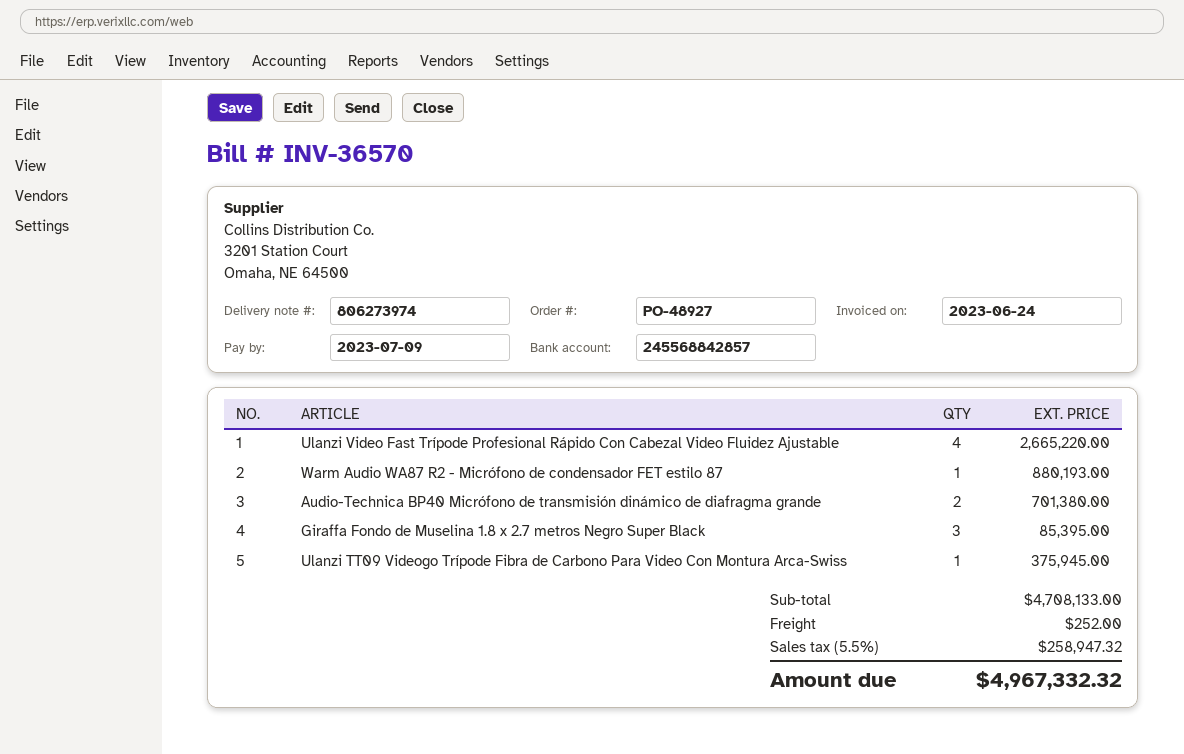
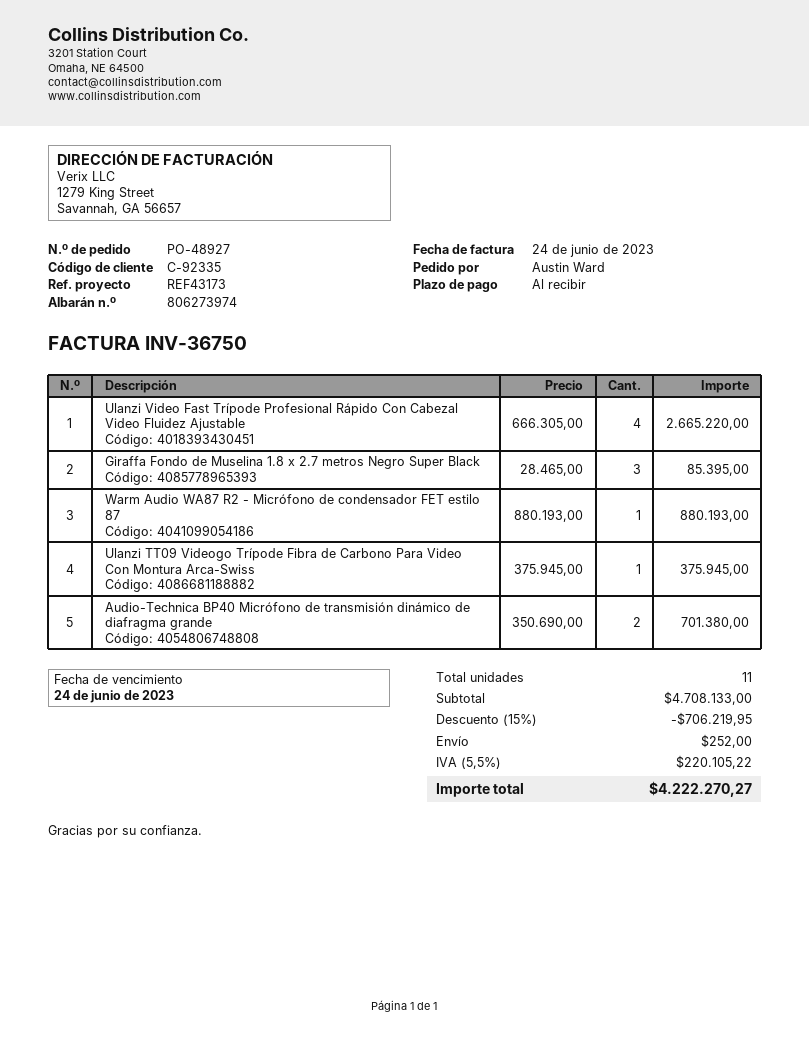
invoice number: INV-36570 -> INV-36750
due date: 2023-07-09 -> 2023-06-24
discount: none -> 15% = 706219.95
tax: 5.5% = 258947.32 -> 5.5% = 220105.22
total: 4967332.32 -> 4222270.27

